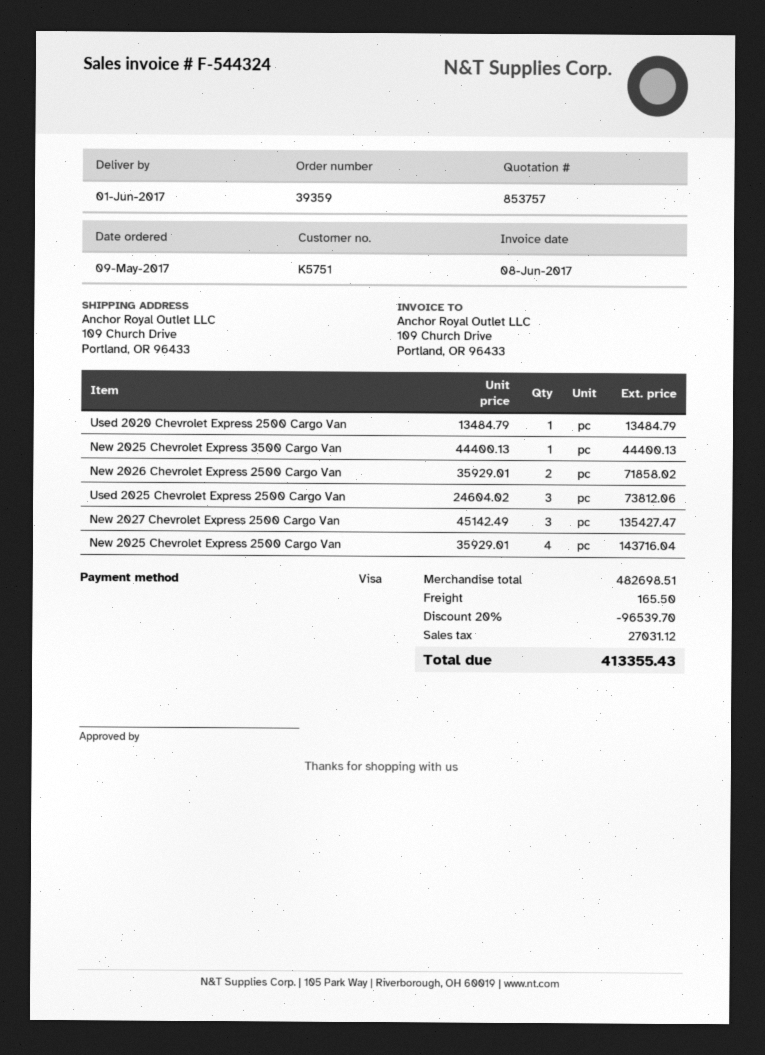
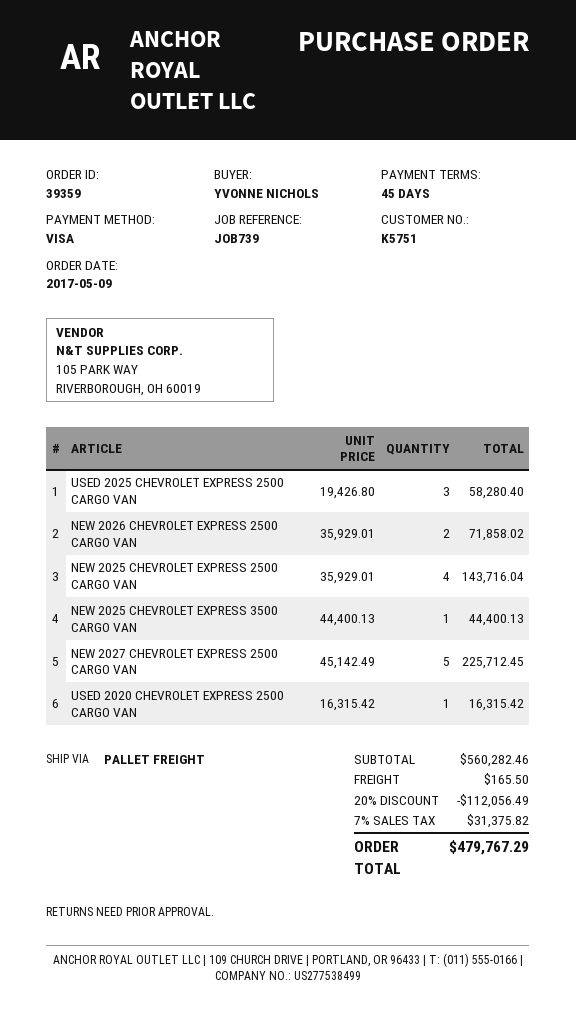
Used 2020 Chevrolet Express 2500 Cargo Van: 1 x 13484.79 = 13484.79 -> 1 x 16315.42 = 16315.42
Used 2025 Chevrolet Express 2500 Cargo Van: 3 x 24604.02 = 73812.06 -> 3 x 19426.80 = 58280.40
New 2027 Chevrolet Express 2500 Cargo Van: 3 x 45142.49 = 135427.47 -> 5 x 45142.49 = 225712.45
subtotal: 482698.51 -> 560282.46
discount: 20% = 96539.70 -> 20% = 112056.49
tax: 27031.12 -> 31375.82
total: 413355.43 -> 479767.29

